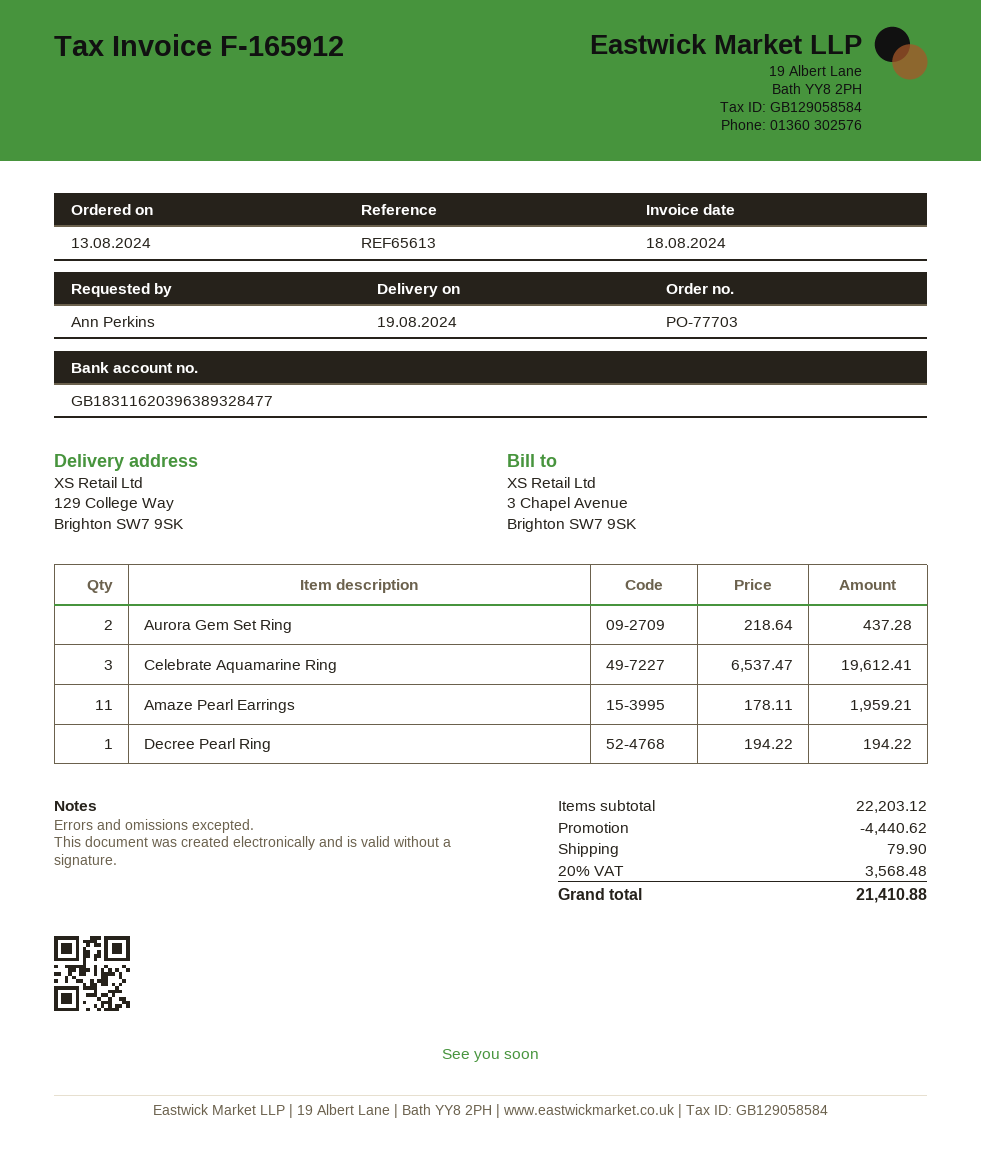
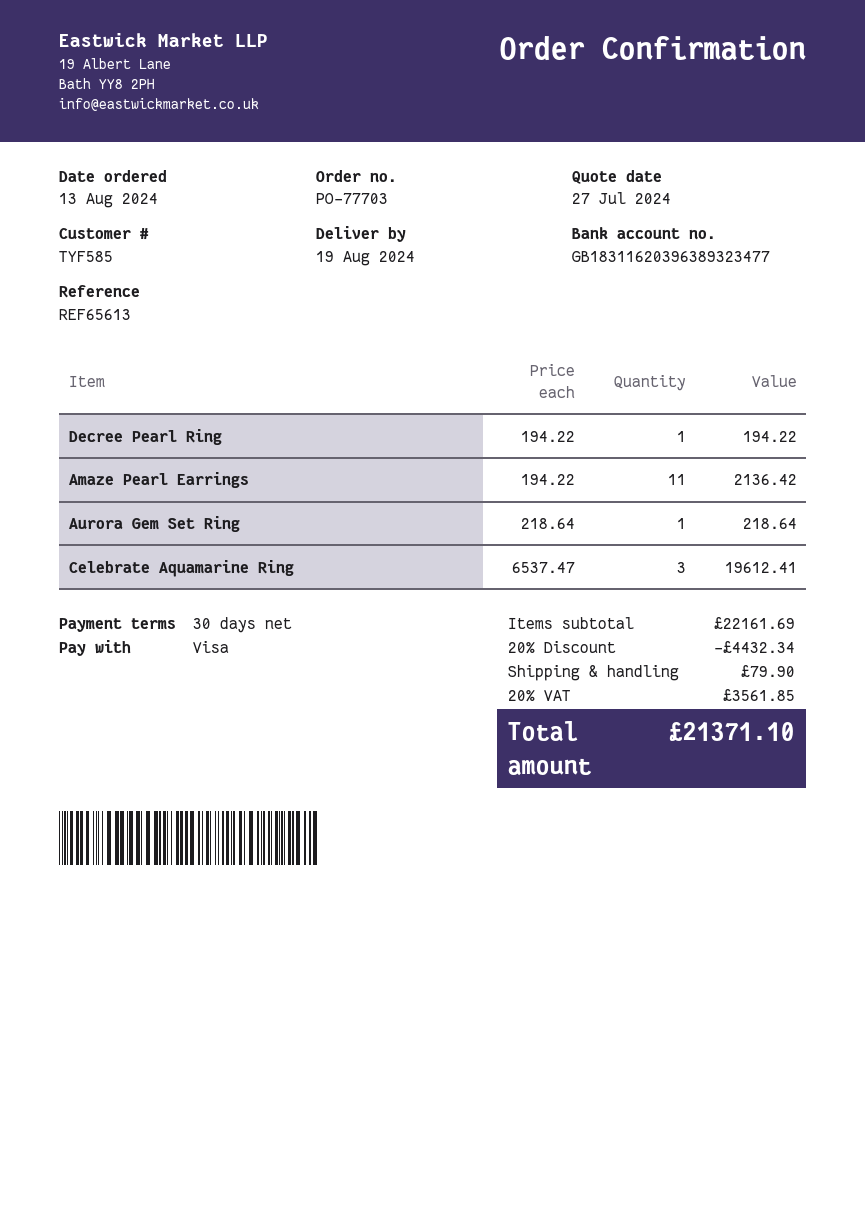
bank account: GB18311620396389328477 -> GB18311620396389323477
Aurora Gem Set Ring: 2 x 218.64 = 437.28 -> 1 x 218.64 = 218.64
Amaze Pearl Earrings: 11 x 178.11 = 1959.21 -> 11 x 194.22 = 2136.42
subtotal: 22203.12 -> 22161.69
discount: 4440.62 -> 4432.34
tax: 20% = 3568.48 -> 20% = 3561.85
total: 21410.88 -> 21371.10

